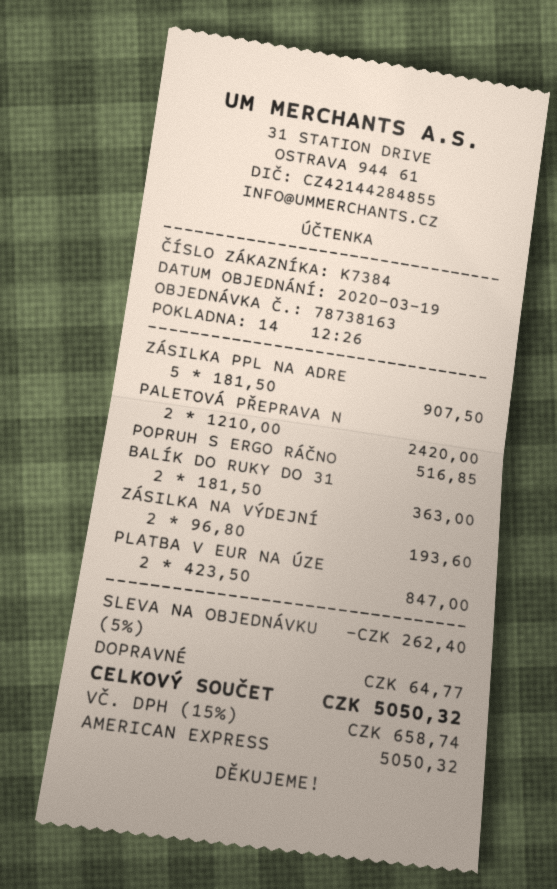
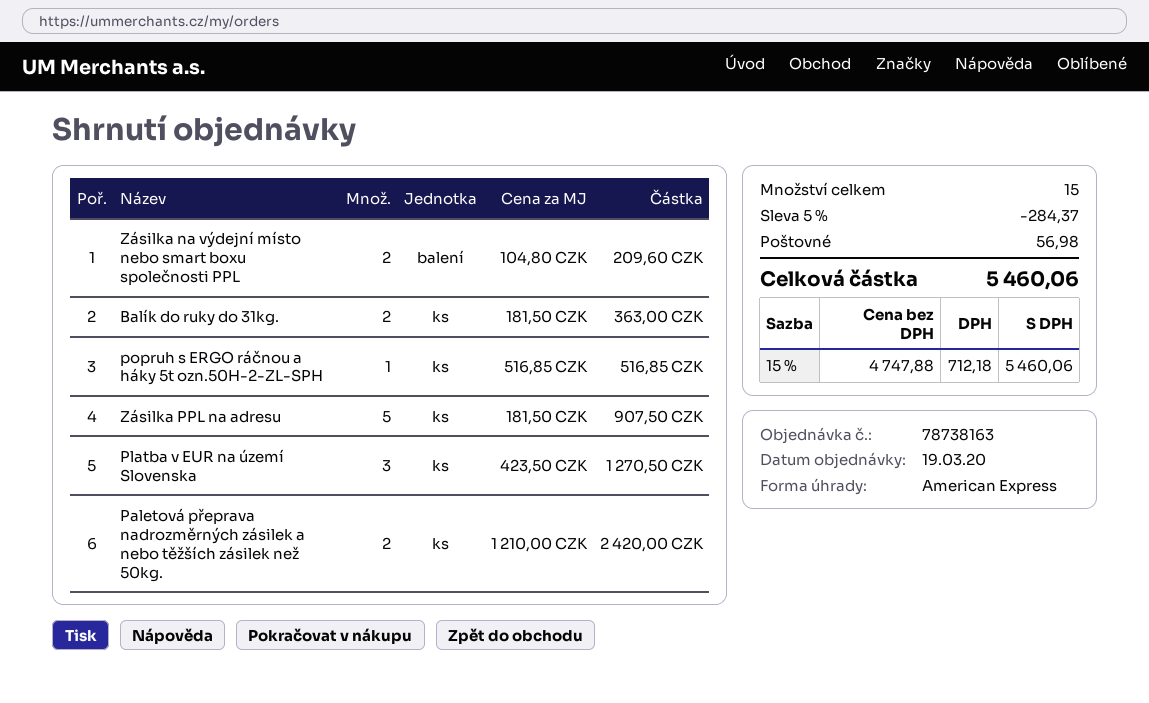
ZÁSILKA NA VÝDEJNÍ: 2 x 96.80 = 193.60 -> 2 x 104.80 = 209.60
PLATBA V EUR NA ÚZE: 2 x 423.50 = 847.00 -> 3 x 423.50 = 1270.50
discount: 5% = 262.40 -> 5% = 284.37
shipping: 64.77 -> 56.98
tax: 15% = 658.74 -> 15% = 712.18
total: 5050.32 -> 5460.06

